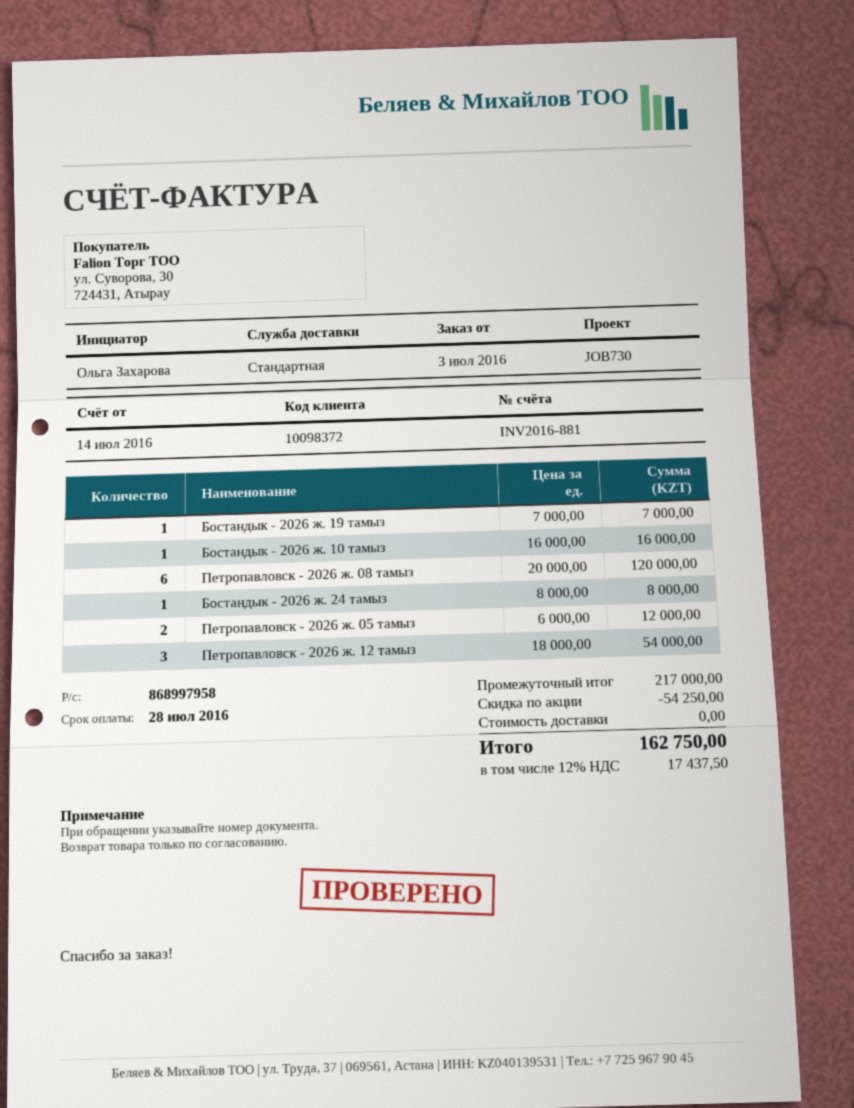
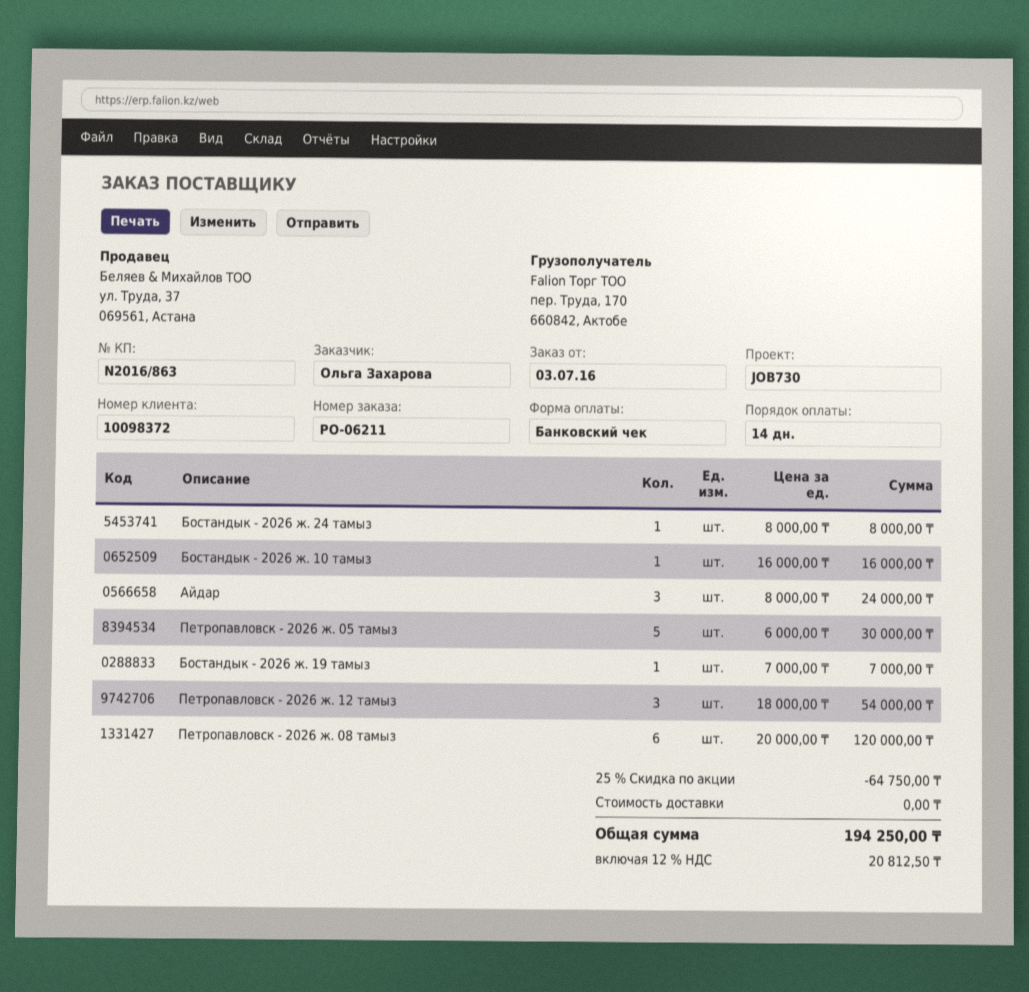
Петропавловск - 2026 ж. 05 тамыз: 2 x 6000.00 = 12000.00 -> 5 x 6000.00 = 30000.00
Айдар: none -> 3 x 8000.00 = 24000.00
discount: 54250.00 -> 64750.00
tax: 12% = 17437.50 -> 12% = 20812.50
total: 162750.00 -> 194250.00

